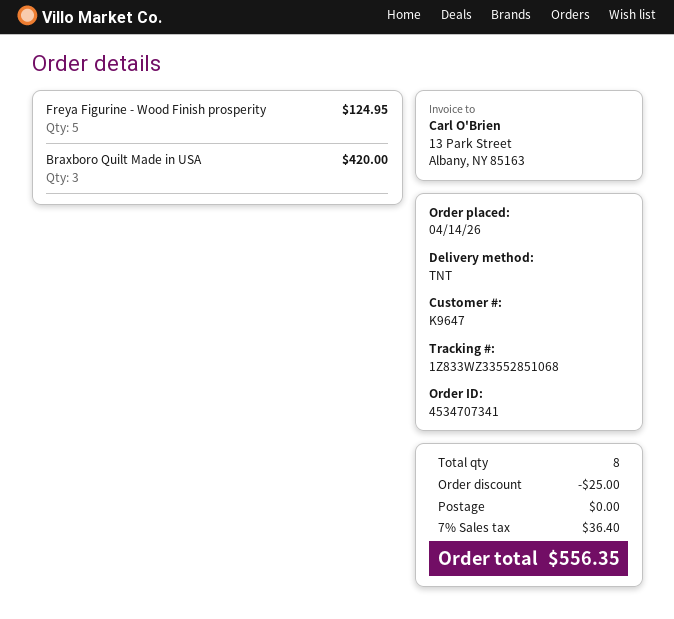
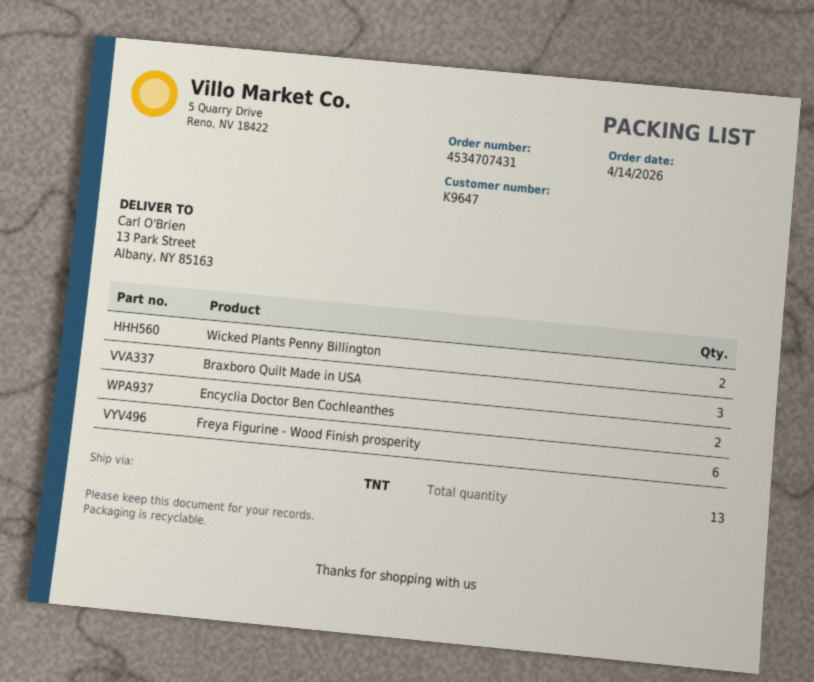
order number: 4534707341 -> 4534707431
Freya Figurine - Wood Finish prosperity: 5 -> 6
Wicked Plants Penny Billington: none -> 2
Encyclia Doctor Ben Cochleanthes: none -> 2
total quantity: 8 -> 13

